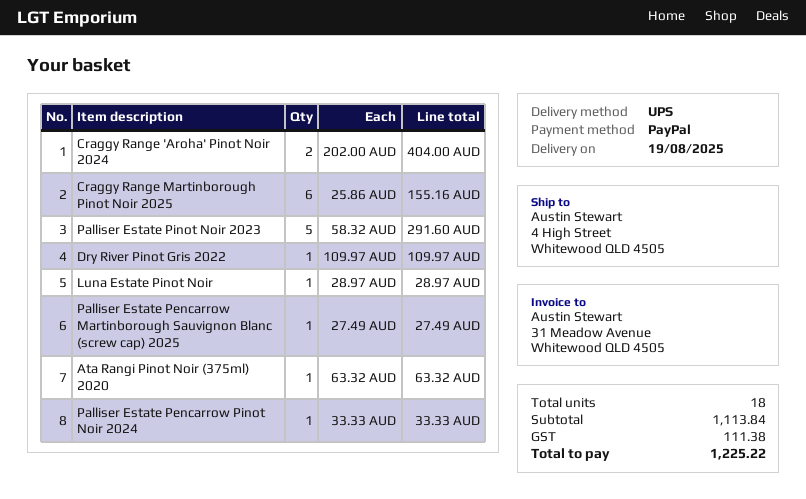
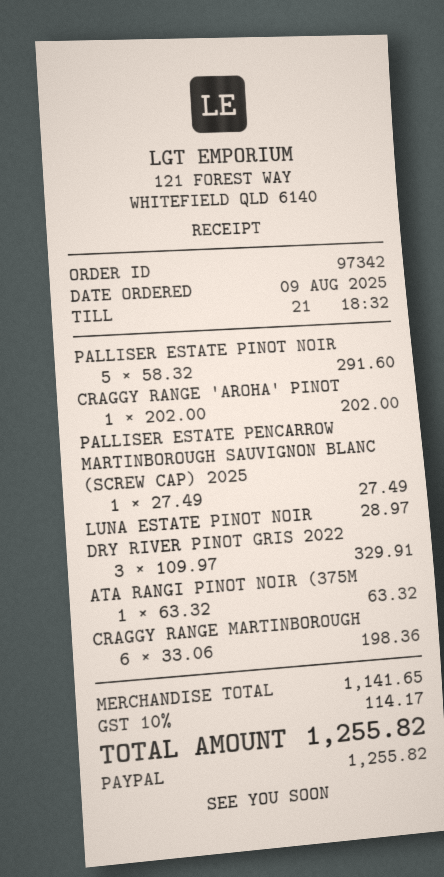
Craggy Range 'Aroha' Pinot Noir 2024: 2 x 202.00 = 404.00 -> 1 x 202.00 = 202.00
Craggy Range Martinborough Pinot Noir 2025: 6 x 25.86 = 155.16 -> 6 x 33.06 = 198.36
Dry River Pinot Gris 2022: 1 x 109.97 = 109.97 -> 3 x 109.97 = 329.91
Palliser Estate Pencarrow Pinot Noir 2024: 1 x 33.33 = 33.33 -> none
subtotal: 1113.84 -> 1141.65
tax: 111.38 -> 114.17
total: 1225.22 -> 1255.82

